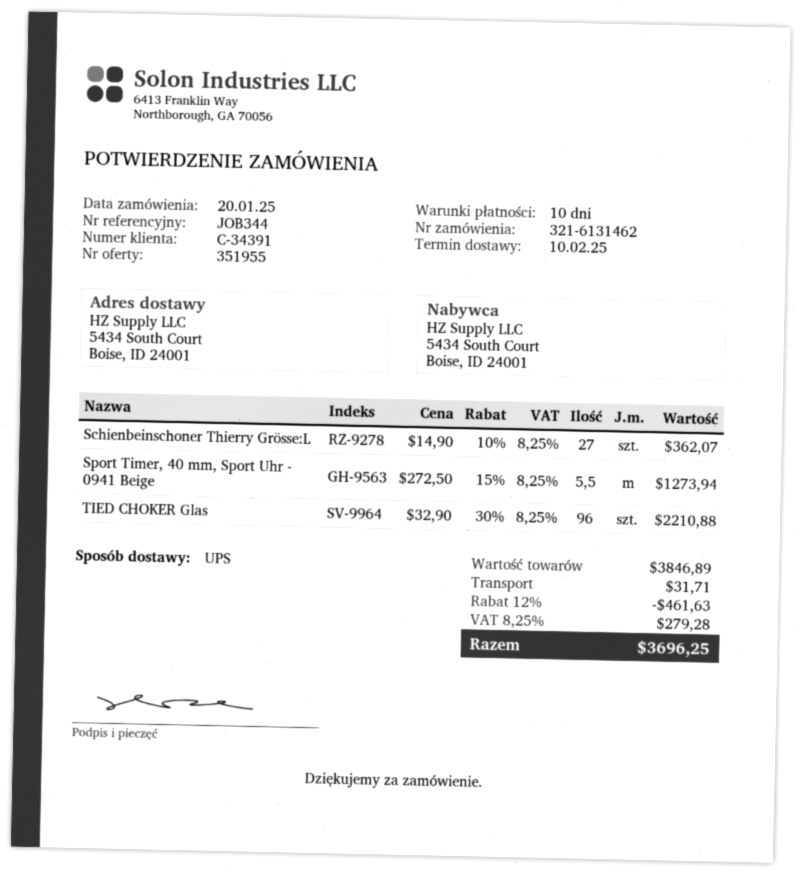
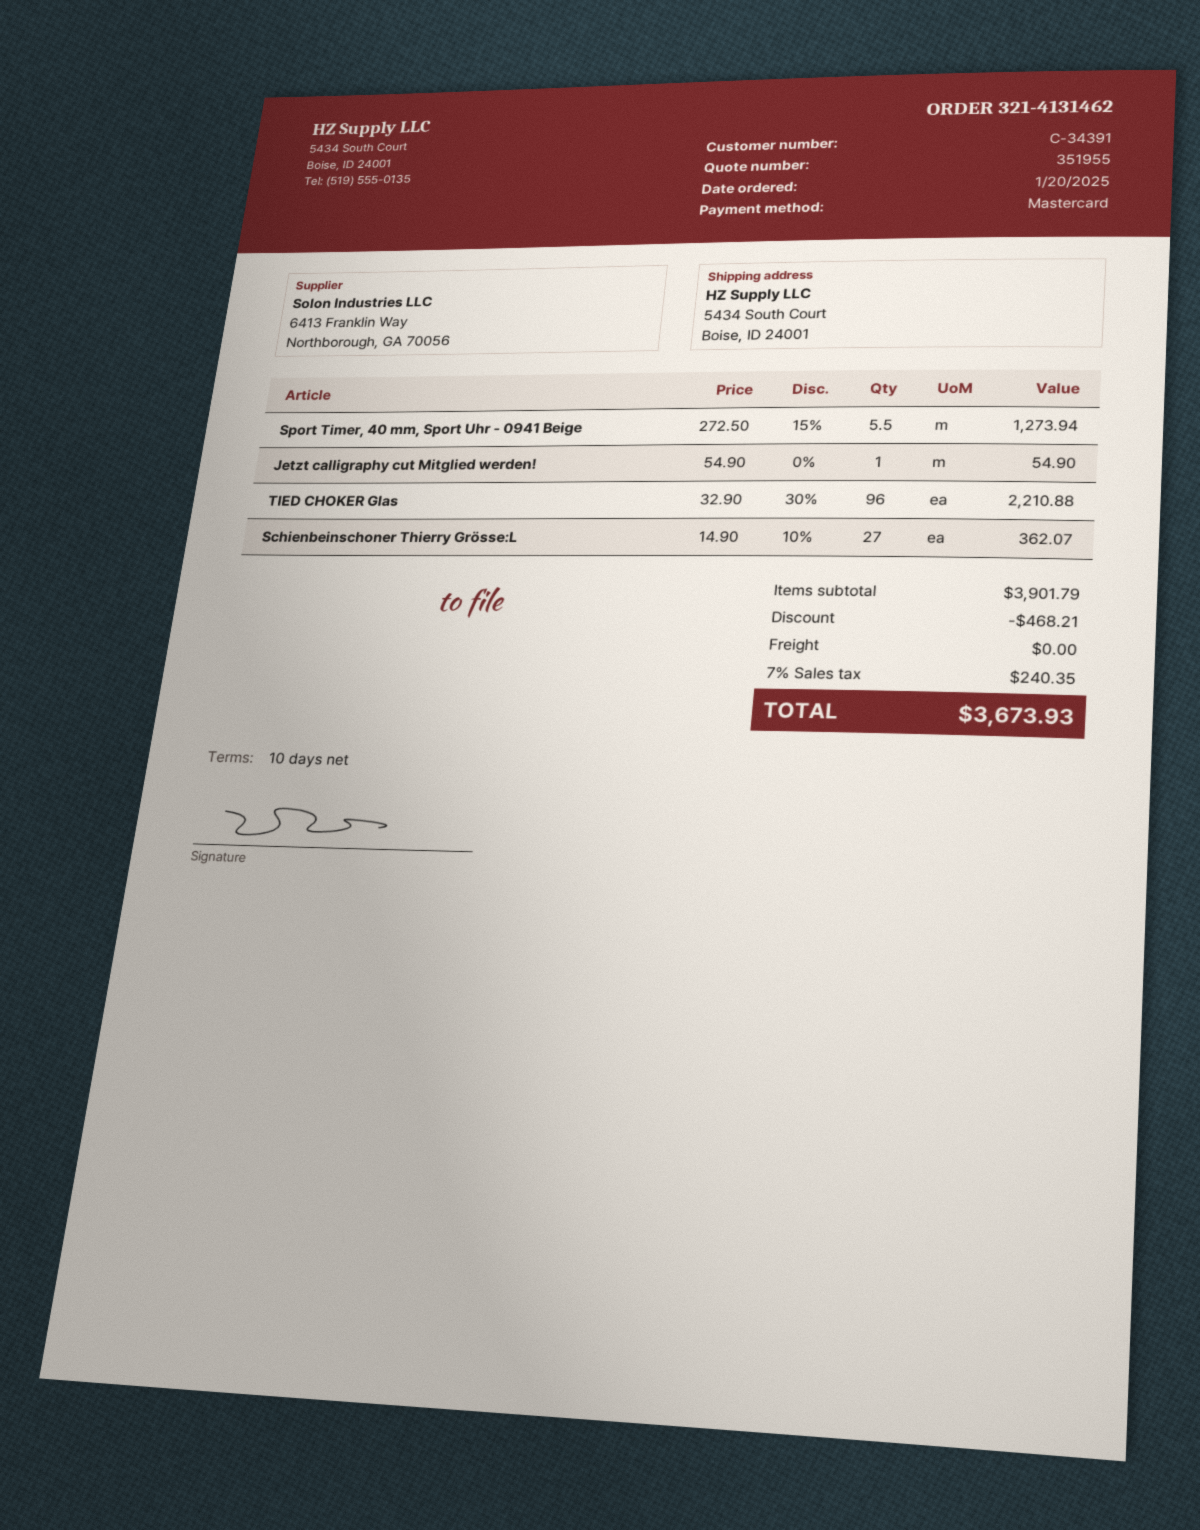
order number: 321-6131462 -> 321-4131462
Jetzt calligraphy cut Mitglied werden!: none -> 1 x 54.90 = 54.90
subtotal: 3846.89 -> 3901.79
discount: 461.63 -> 468.21
shipping: 31.71 -> 0.00
tax: 8.25% = 279.28 -> 7% = 240.35
total: 3696.25 -> 3673.93

